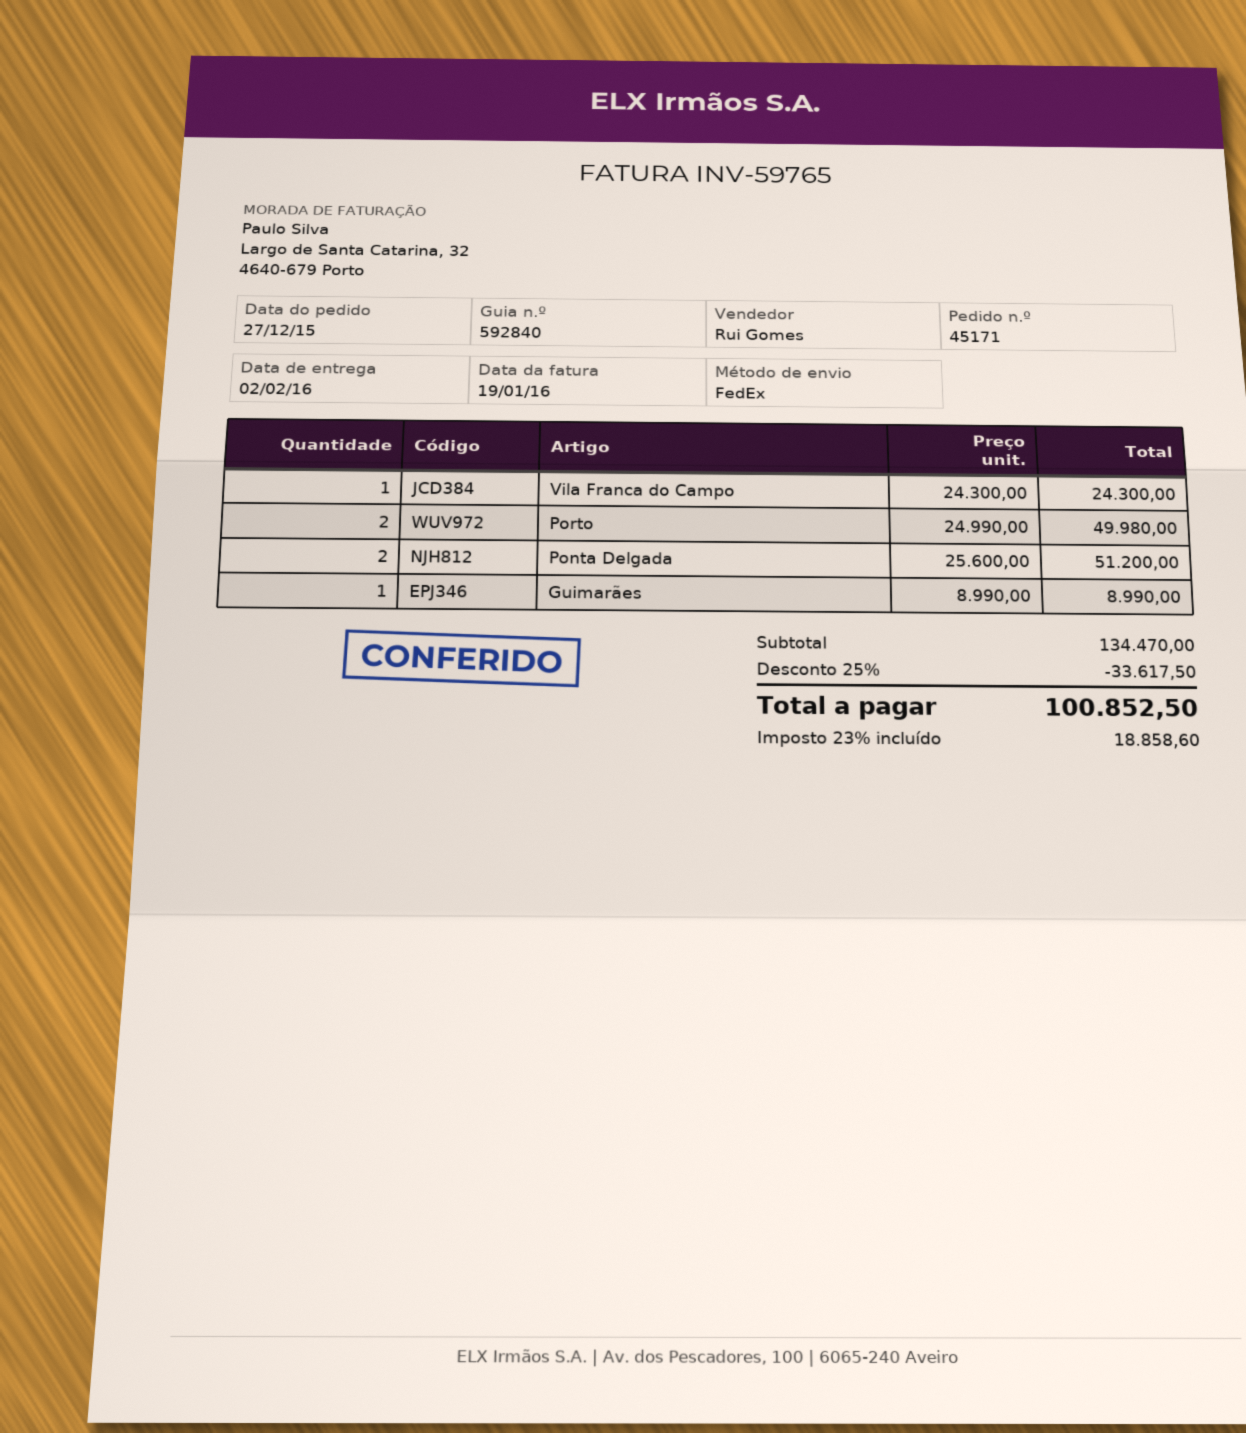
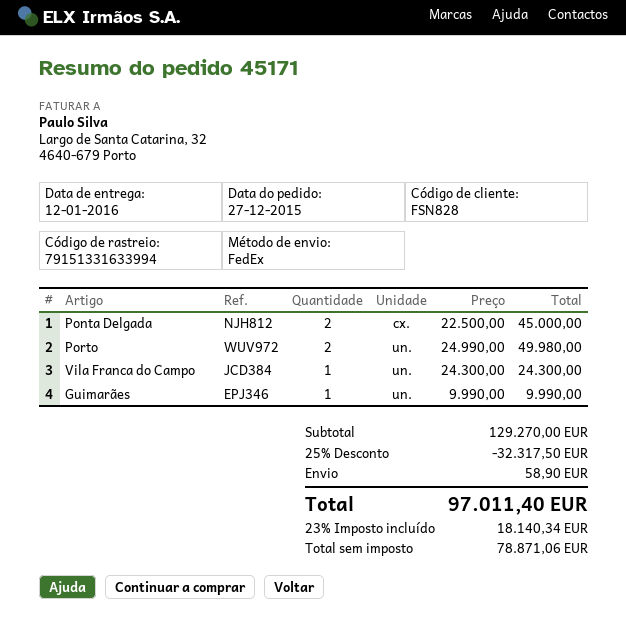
delivery date: 2016-02-02 -> 2016-01-12
Ponta Delgada: 2 x 25600.00 = 51200.00 -> 2 x 22500.00 = 45000.00
Guimarães: 1 x 8990.00 = 8990.00 -> 1 x 9990.00 = 9990.00
subtotal: 134470.00 -> 129270.00
discount: 25% = 33617.50 -> 25% = 32317.50
shipping: none -> 58.90
tax: 23% = 18858.60 -> 23% = 18140.34
total: 100852.50 -> 97011.40

